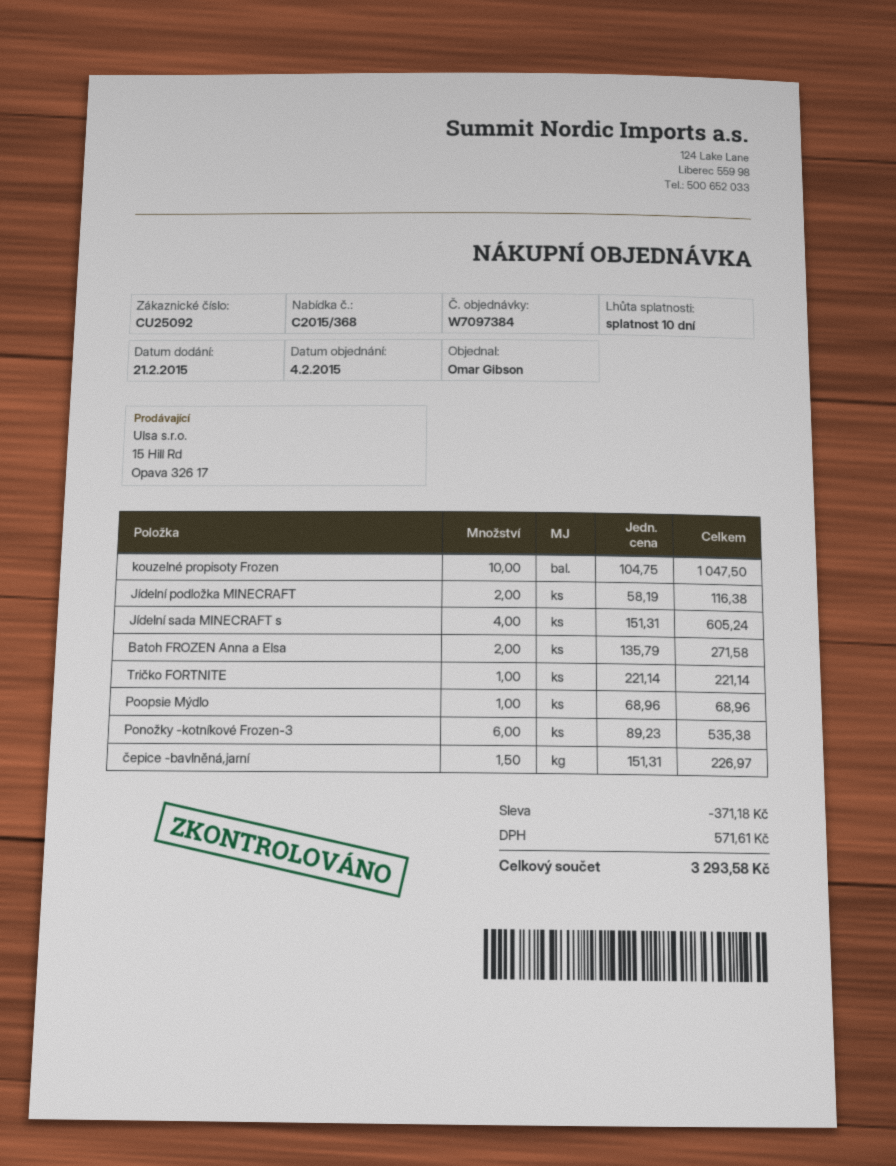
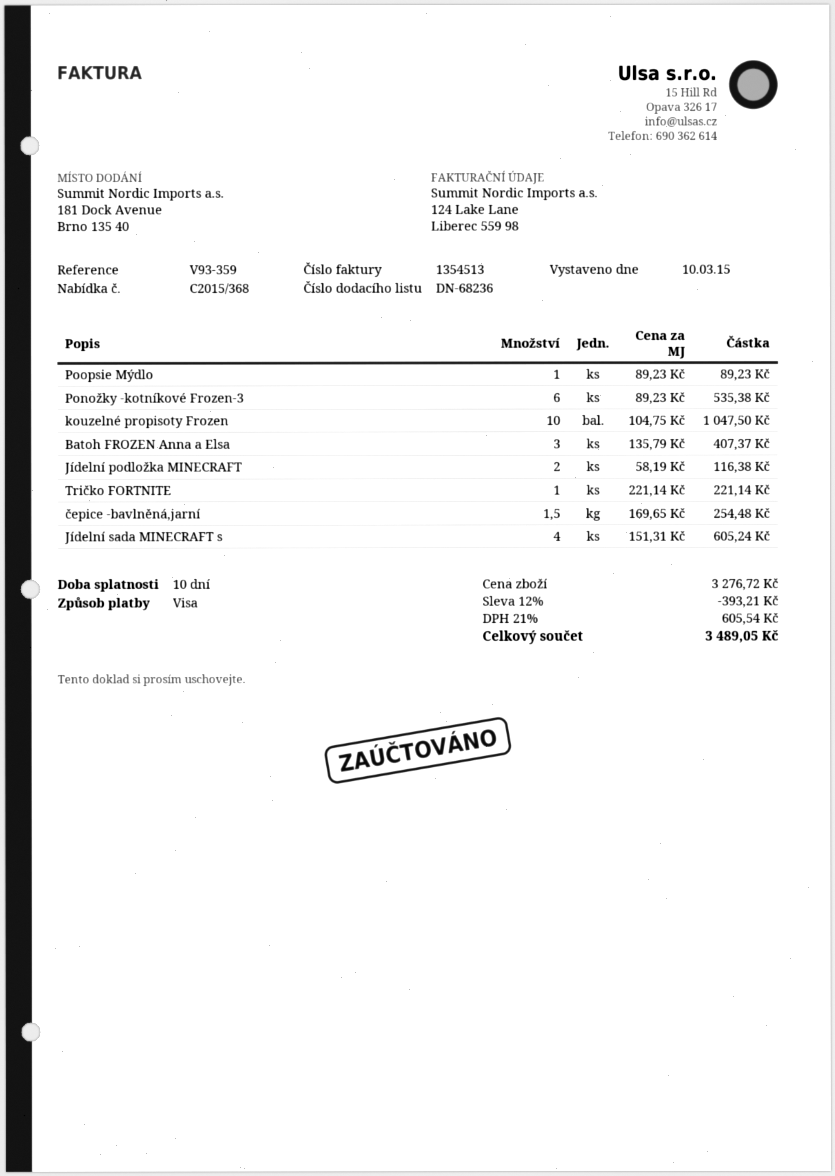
Batoh FROZEN Anna a Elsa: 2 x 135.79 = 271.58 -> 3 x 135.79 = 407.37
Poopsie Mýdlo: 1 x 68.96 = 68.96 -> 1 x 89.23 = 89.23
čepice -bavlněná,jarní: 1.5 x 151.31 = 226.97 -> 1.5 x 169.65 = 254.48
discount: 371.18 -> 393.21
tax: 571.61 -> 605.54
total: 3293.58 -> 3489.05

